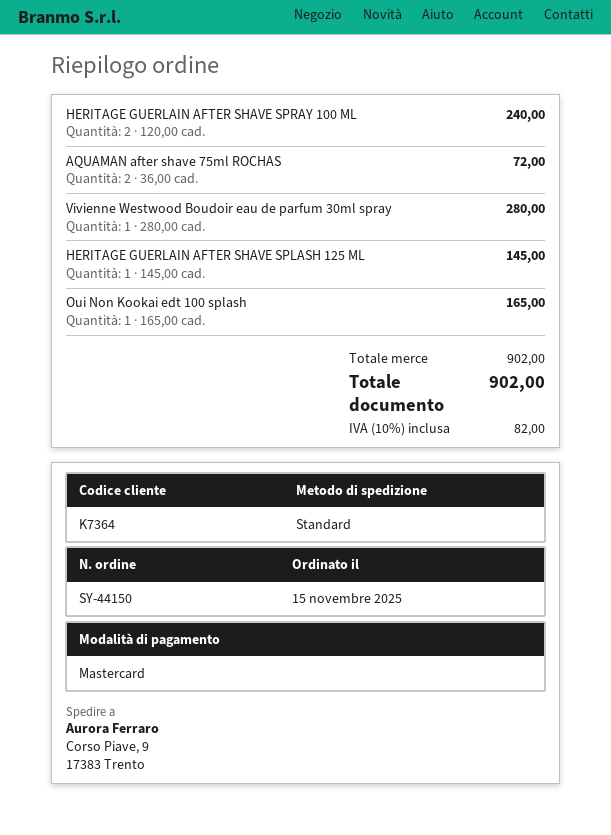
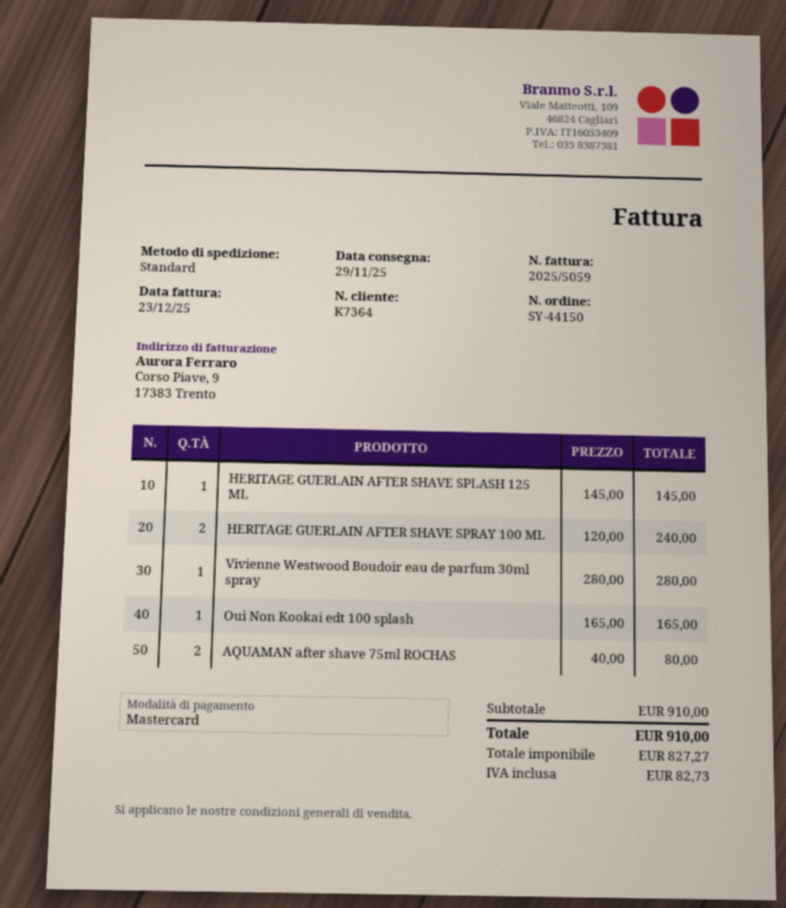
AQUAMAN after shave 75ml ROCHAS: 2 x 36.00 = 72.00 -> 2 x 40.00 = 80.00
subtotal: 902.00 -> 910.00
tax: 82.00 -> 82.73
total: 902.00 -> 910.00

